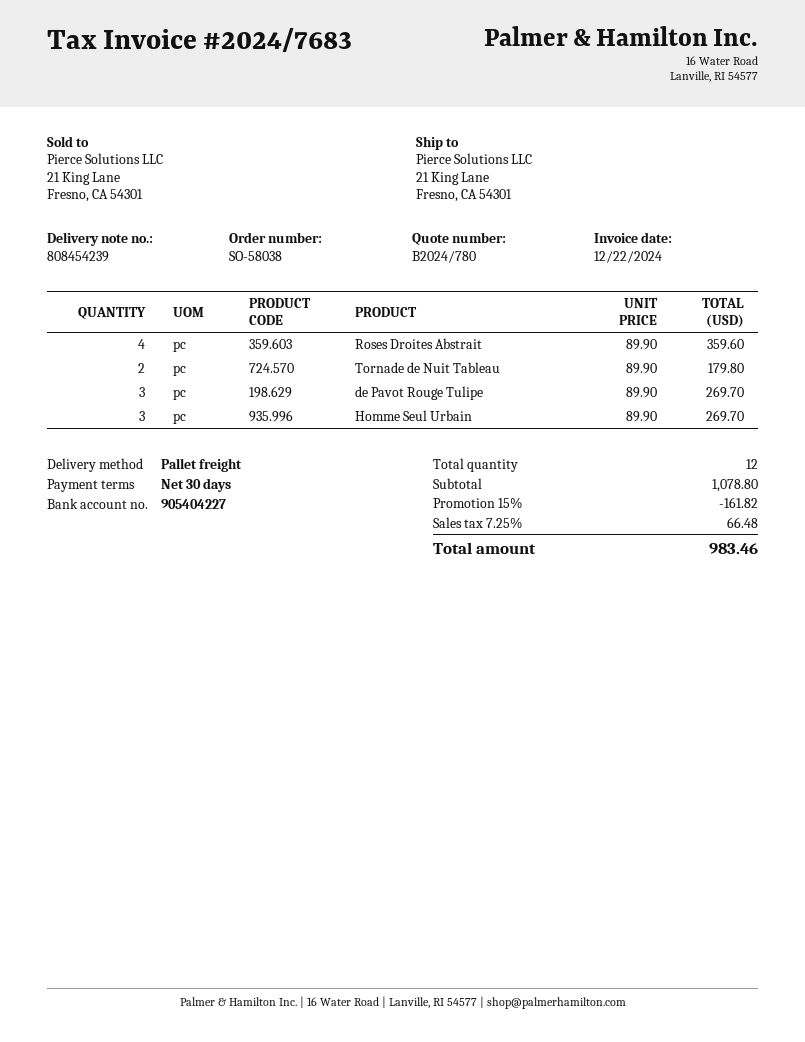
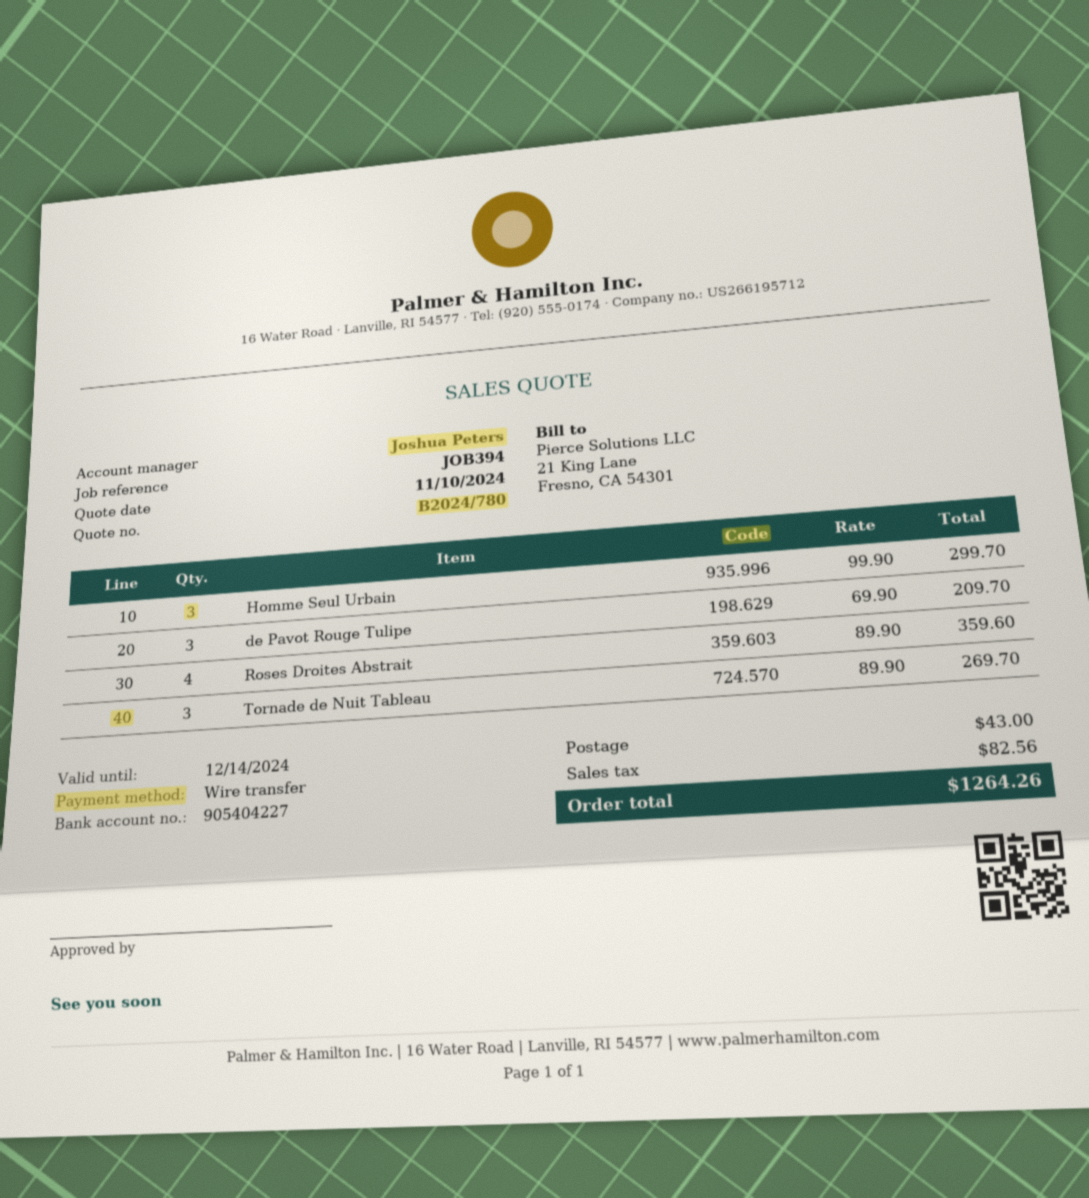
Tornade de Nuit Tableau: 2 x 89.90 = 179.80 -> 3 x 89.90 = 269.70
de Pavot Rouge Tulipe: 3 x 89.90 = 269.70 -> 3 x 69.90 = 209.70
Homme Seul Urbain: 3 x 89.90 = 269.70 -> 3 x 99.90 = 299.70
discount: 15% = 161.82 -> none
shipping: none -> 43.00
tax: 66.48 -> 82.56
total: 983.46 -> 1264.26

